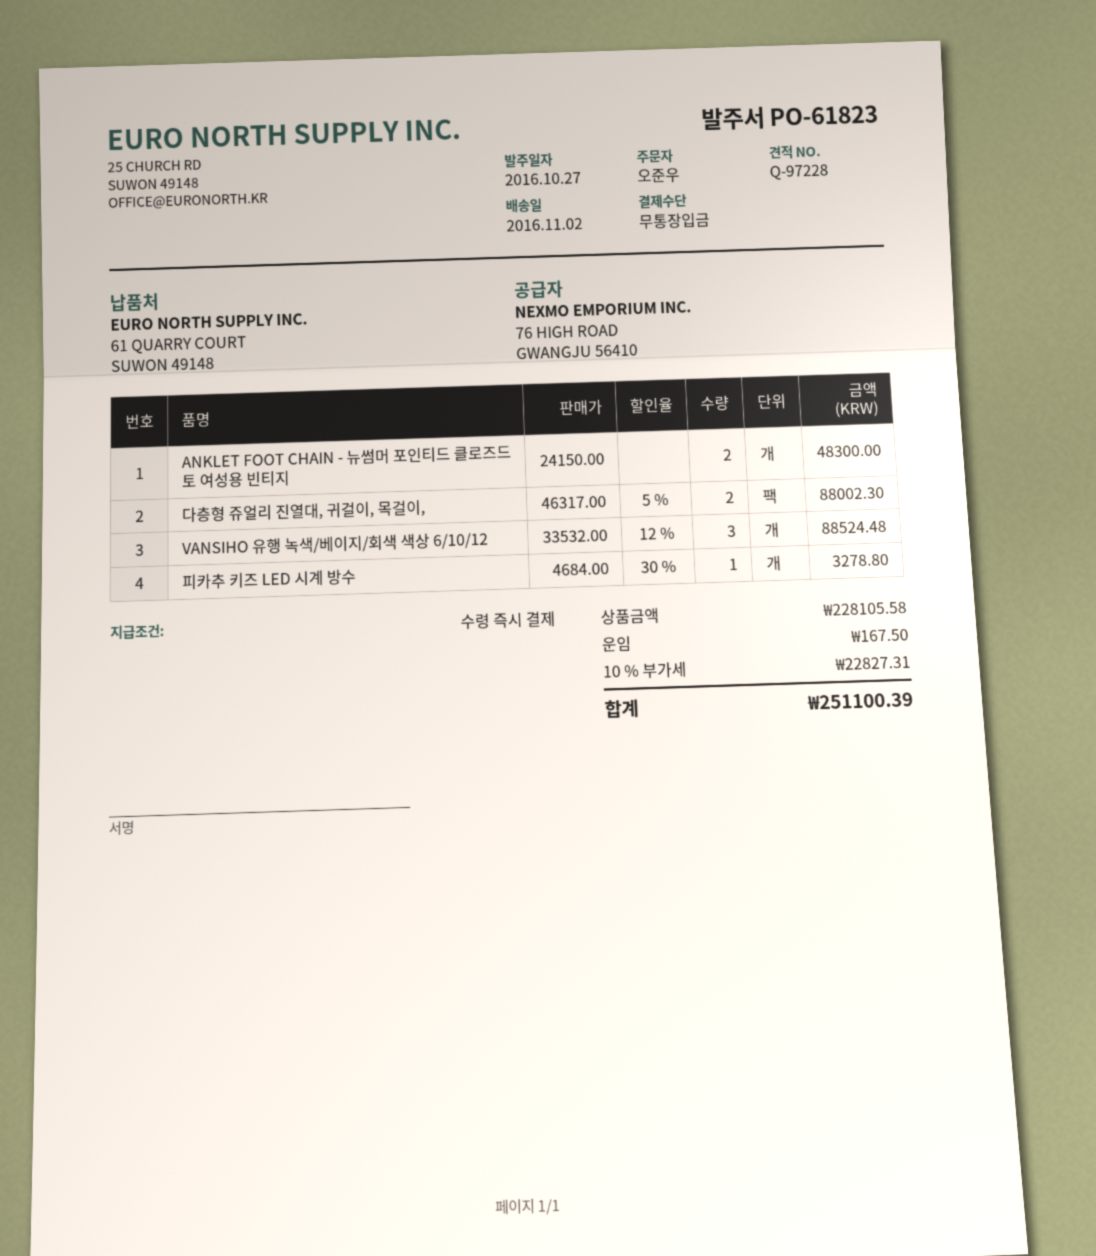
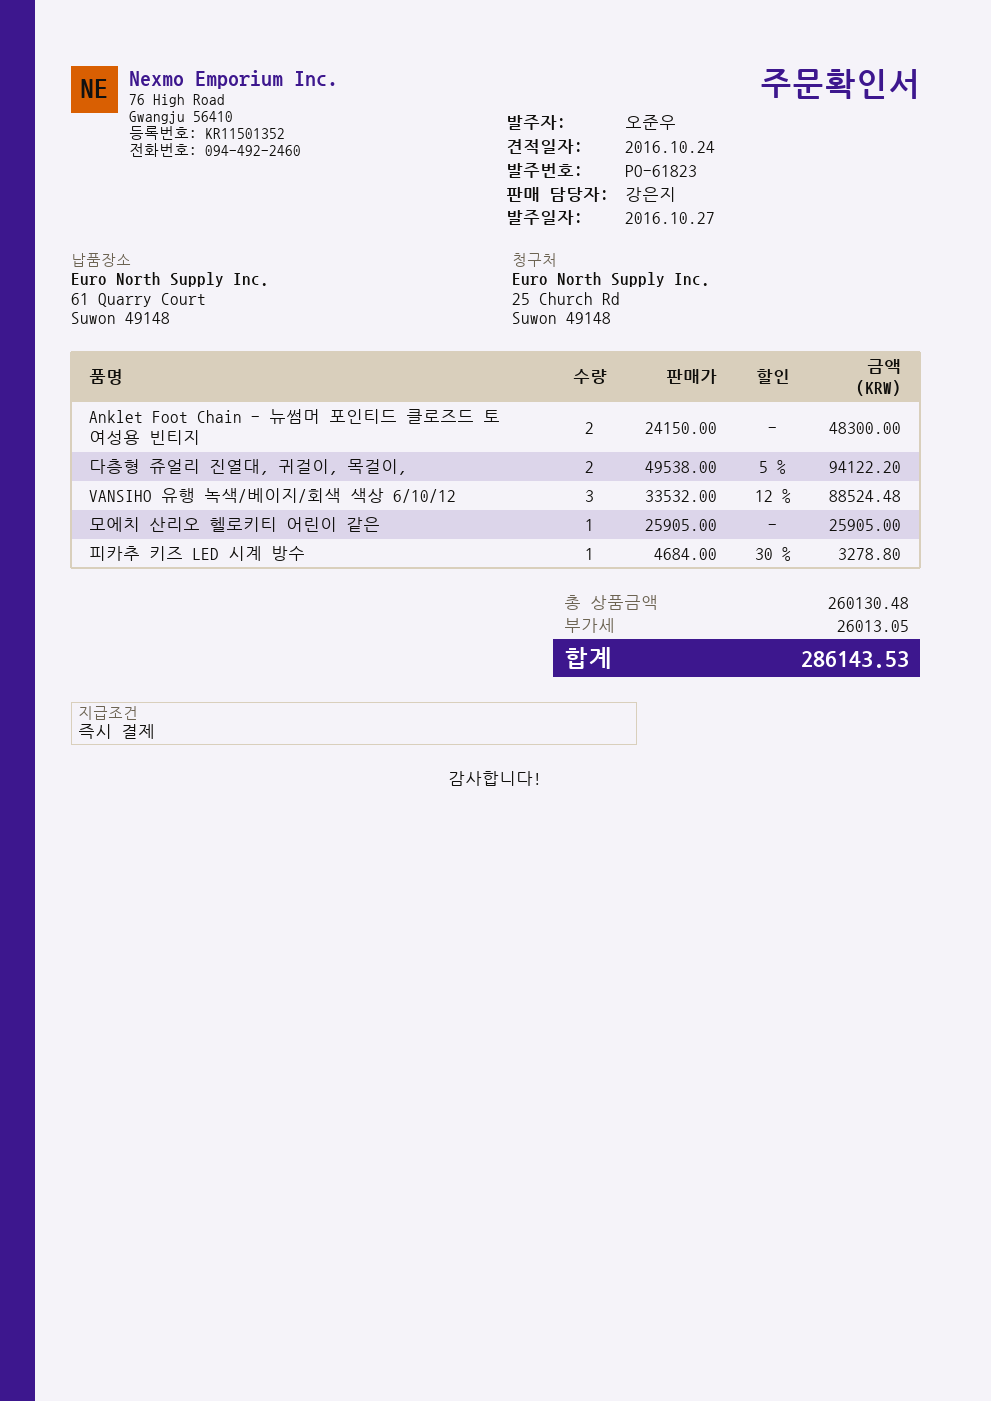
다층형 쥬얼리 진열대, 귀걸이, 목걸이,: 2 x 46317.00 - 5% = 88002.30 -> 2 x 49538.00 - 5% = 94122.20
모에치 산리오 헬로키티 어린이 같은: none -> 1 x 25905.00 = 25905.00
subtotal: 228105.58 -> 260130.48
shipping: 167.50 -> none
tax: 22827.31 -> 26013.05
total: 251100.39 -> 286143.53

